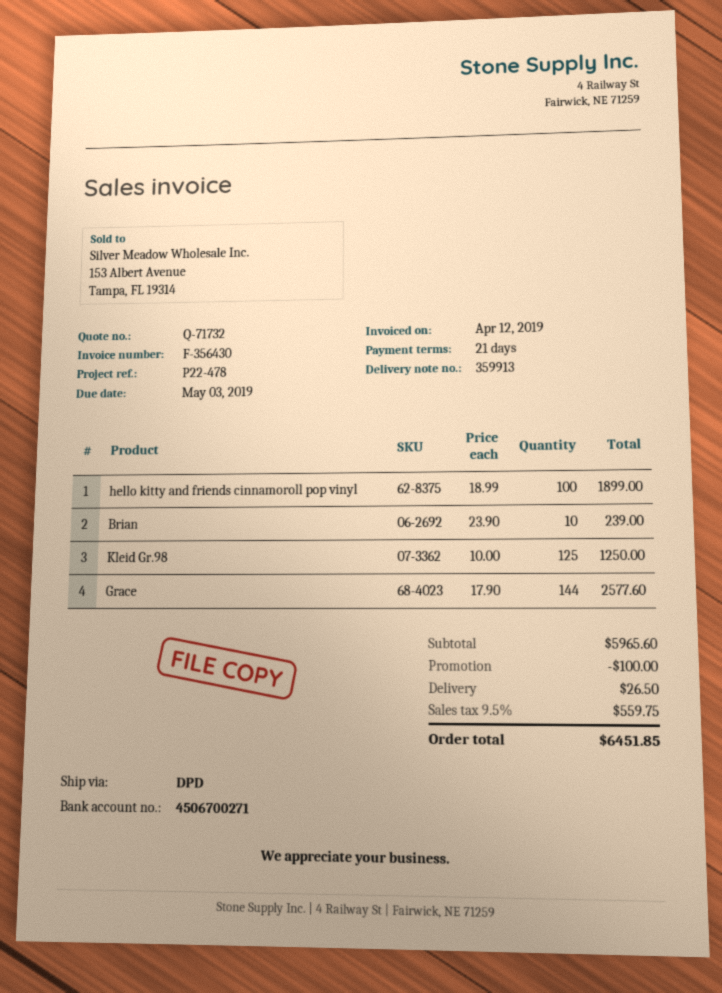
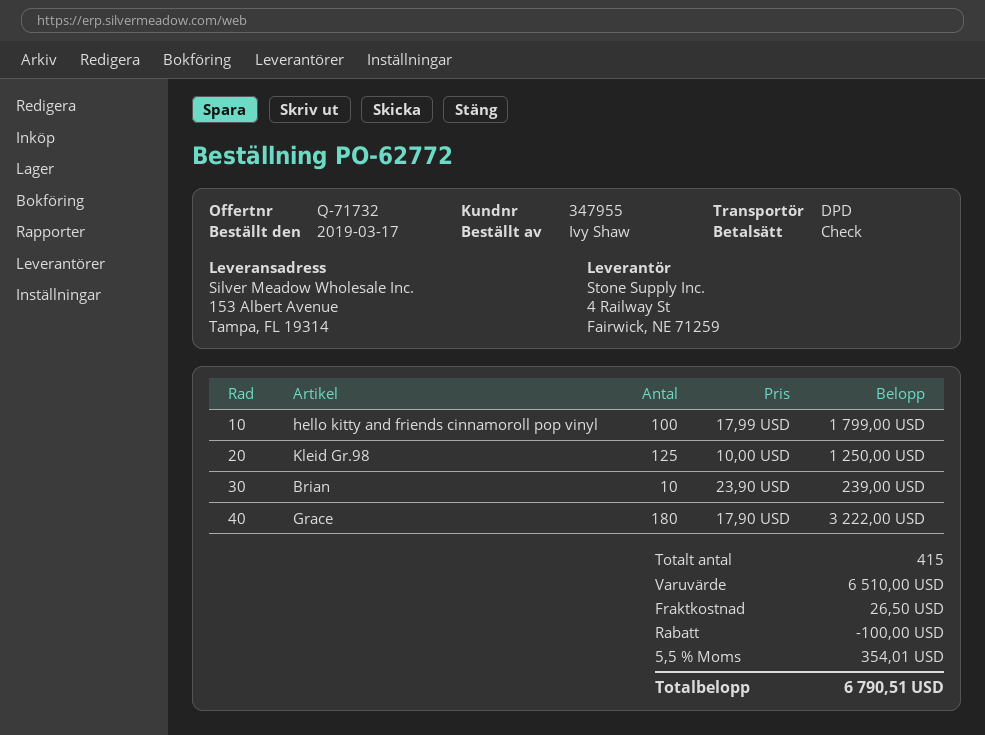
hello kitty and friends cinnamoroll pop vinyl: 100 x 18.99 = 1899.00 -> 100 x 17.99 = 1799.00
Grace: 144 x 17.90 = 2577.60 -> 180 x 17.90 = 3222.00
subtotal: 5965.60 -> 6510.00
tax: 9.5% = 559.75 -> 5.5% = 354.01
total: 6451.85 -> 6790.51

